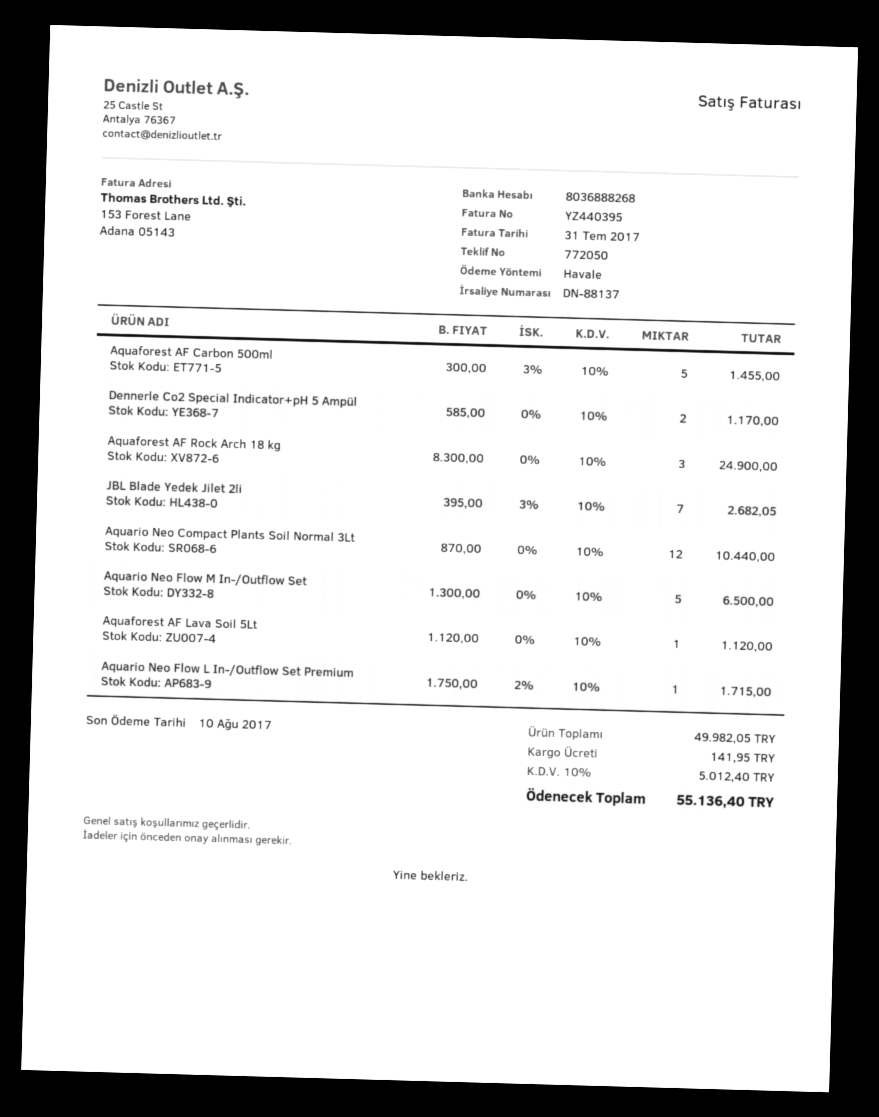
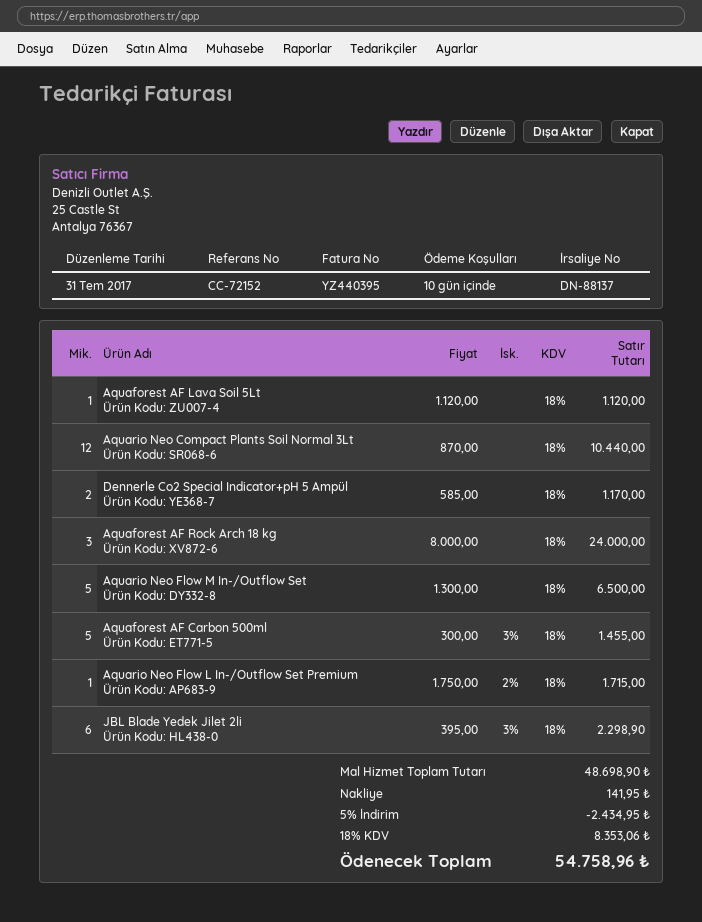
Aquaforest AF Rock Arch 18 kg: 3 x 8300.00 = 24900.00 -> 3 x 8000.00 = 24000.00
JBL Blade Yedek Jilet 2li: 7 x 395.00 - 3% = 2682.05 -> 6 x 395.00 - 3% = 2298.90
subtotal: 49982.05 -> 48698.90
discount: none -> 5% = 2434.95
tax: 10% = 5012.40 -> 18% = 8353.06
total: 55136.40 -> 54758.96

